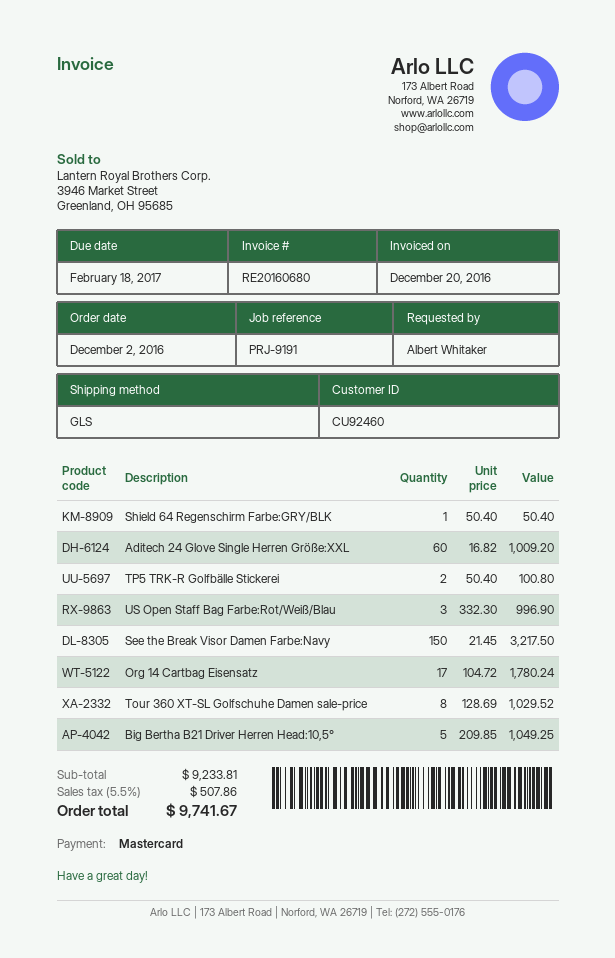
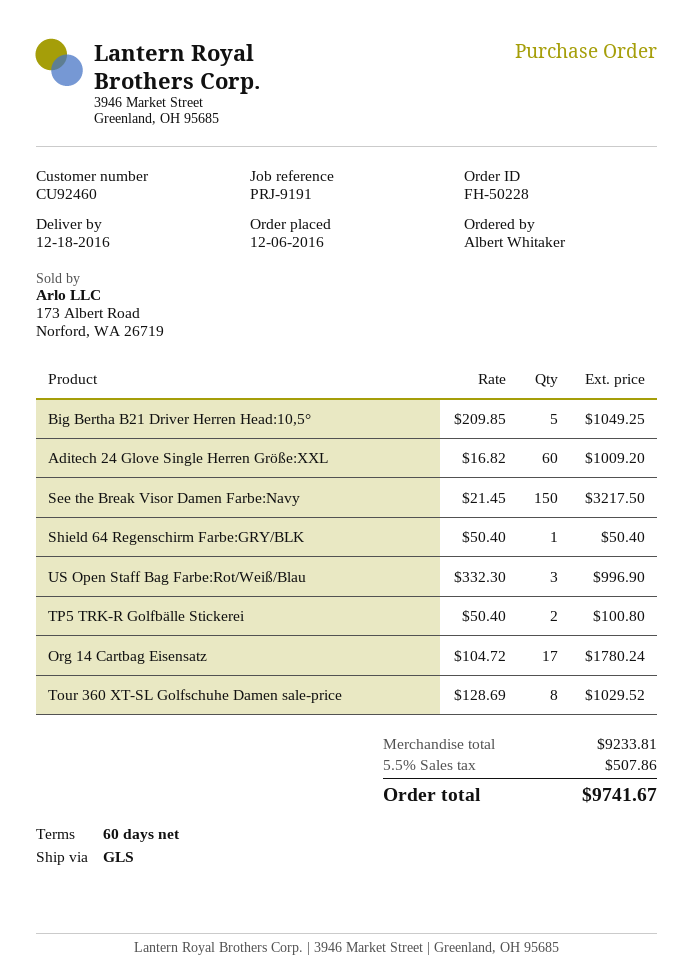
order date: 2016-12-02 -> 2016-12-06

